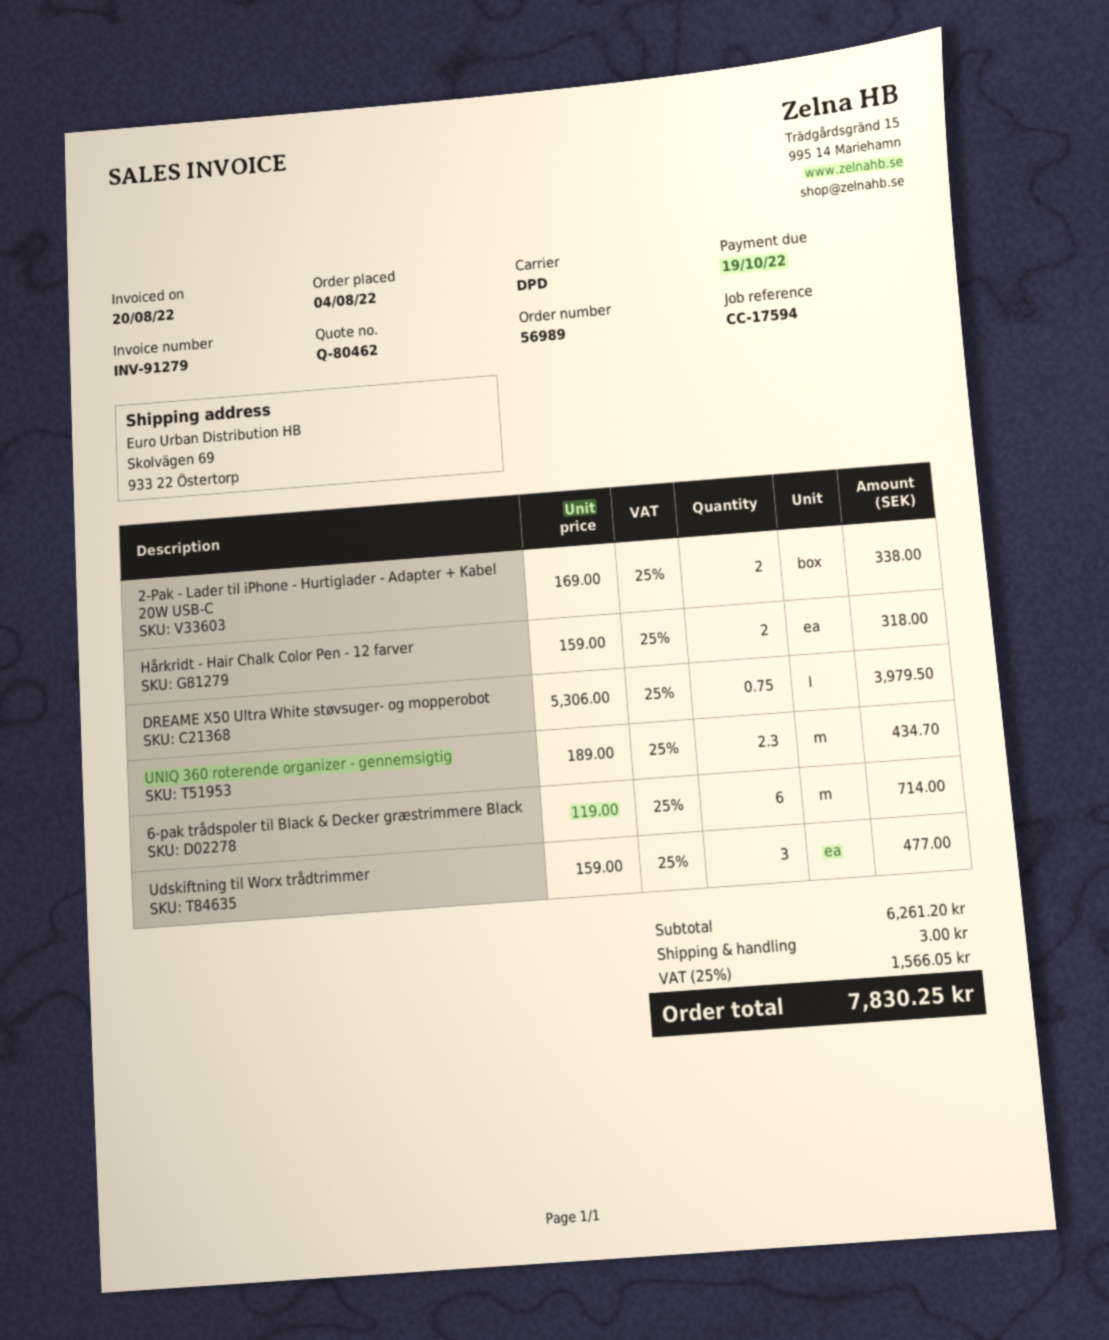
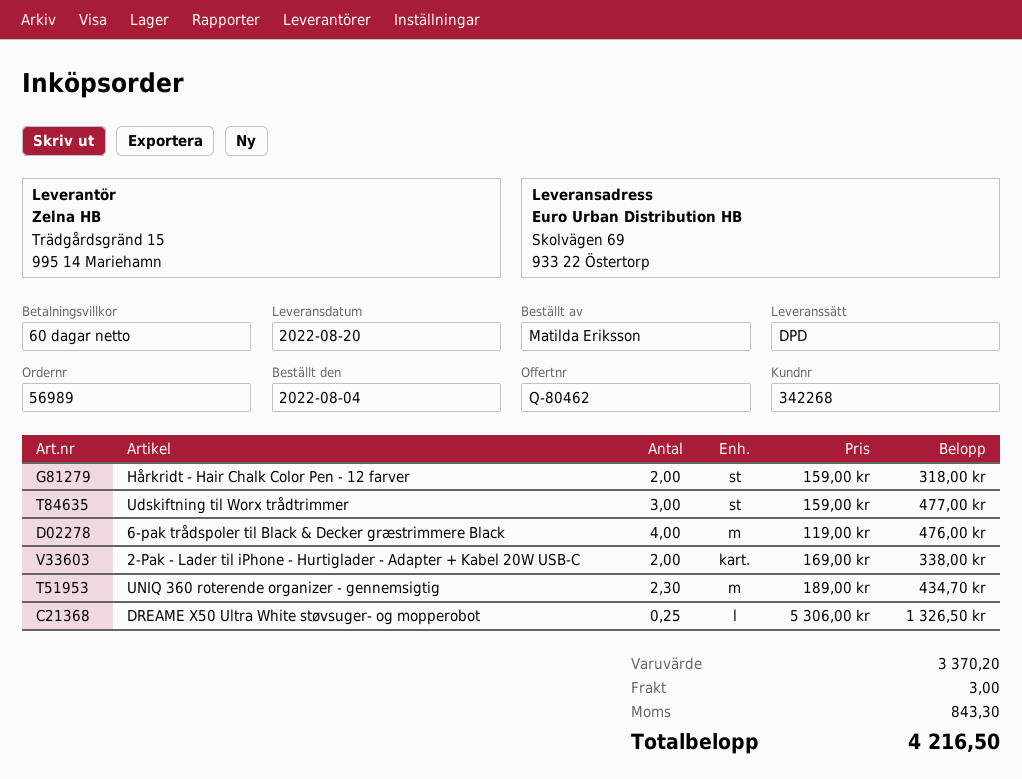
DREAME X50 Ultra White støvsuger- og mopperobot: 0.75 x 5306.00 = 3979.50 -> 0.25 x 5306.00 = 1326.50
6-pak trådspoler til Black & Decker græstrimmere Black: 6 x 119.00 = 714.00 -> 4 x 119.00 = 476.00
subtotal: 6261.20 -> 3370.20
tax: 1566.05 -> 843.30
total: 7830.25 -> 4216.50

